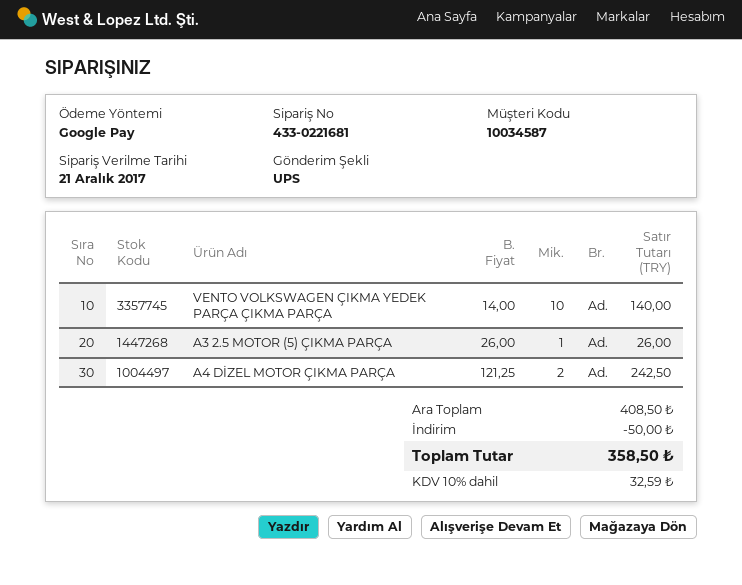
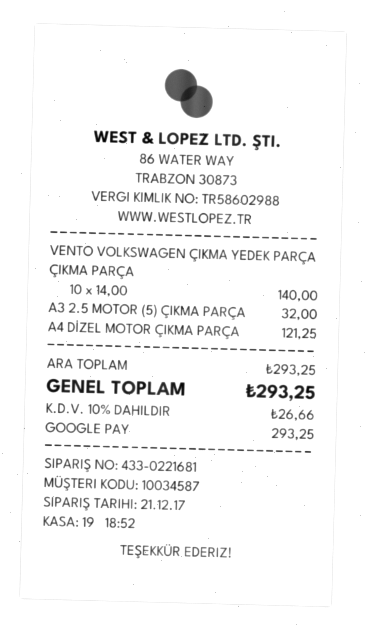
A3 2.5 MOTOR (5) ÇIKMA PARÇA: 1 x 26.00 = 26.00 -> 1 x 32.00 = 32.00
A4 DİZEL MOTOR ÇIKMA PARÇA: 2 x 121.25 = 242.50 -> 1 x 121.25 = 121.25
subtotal: 408.50 -> 293.25
discount: 50.00 -> none
tax: 10% = 32.59 -> 10% = 26.66
total: 358.50 -> 293.25

